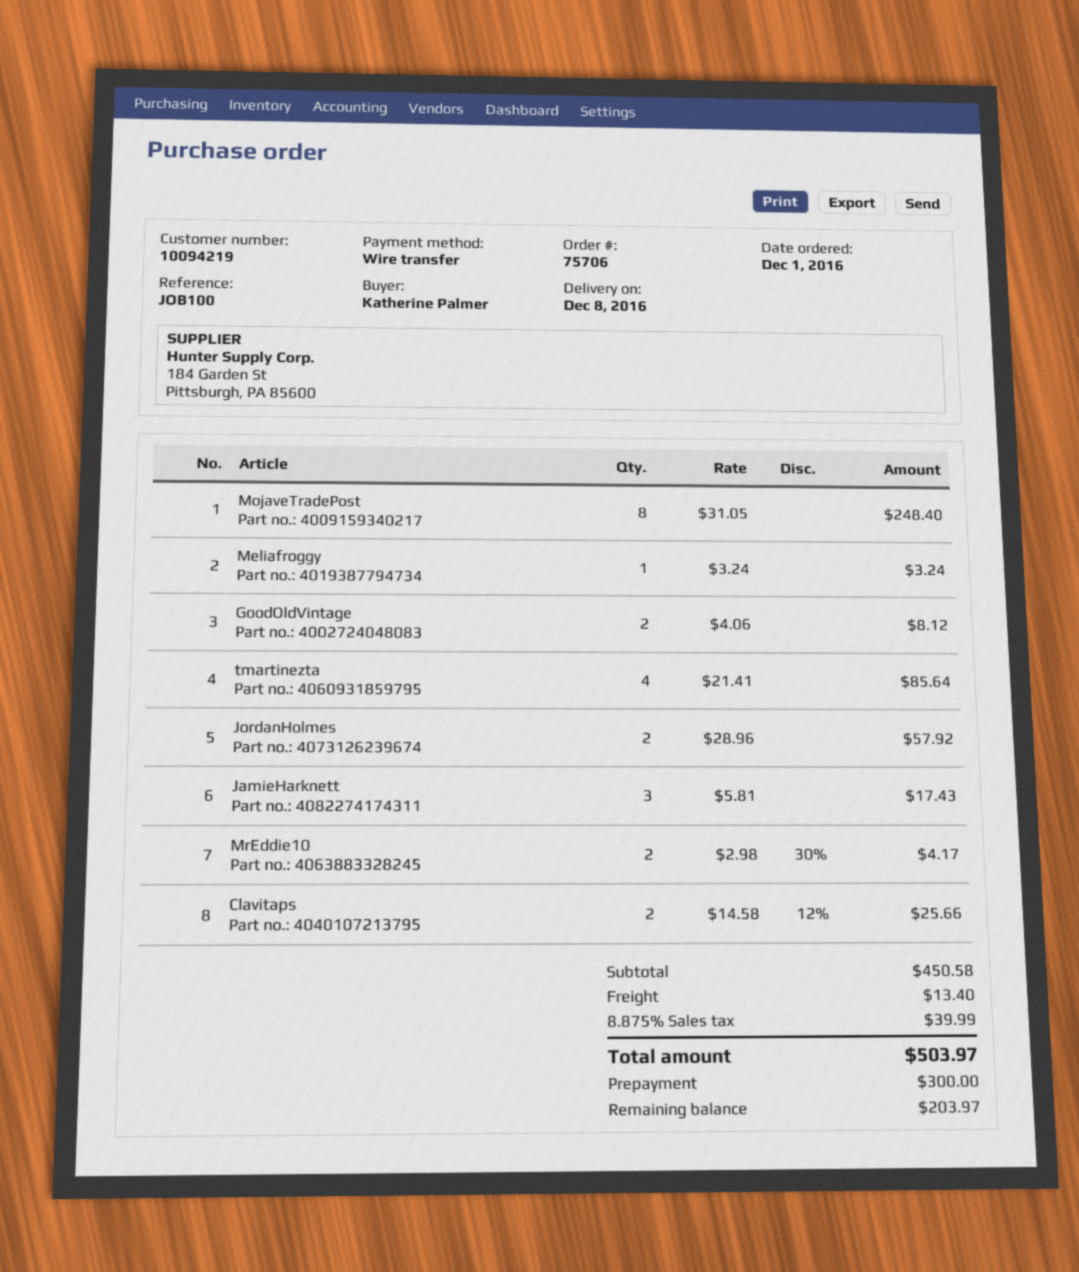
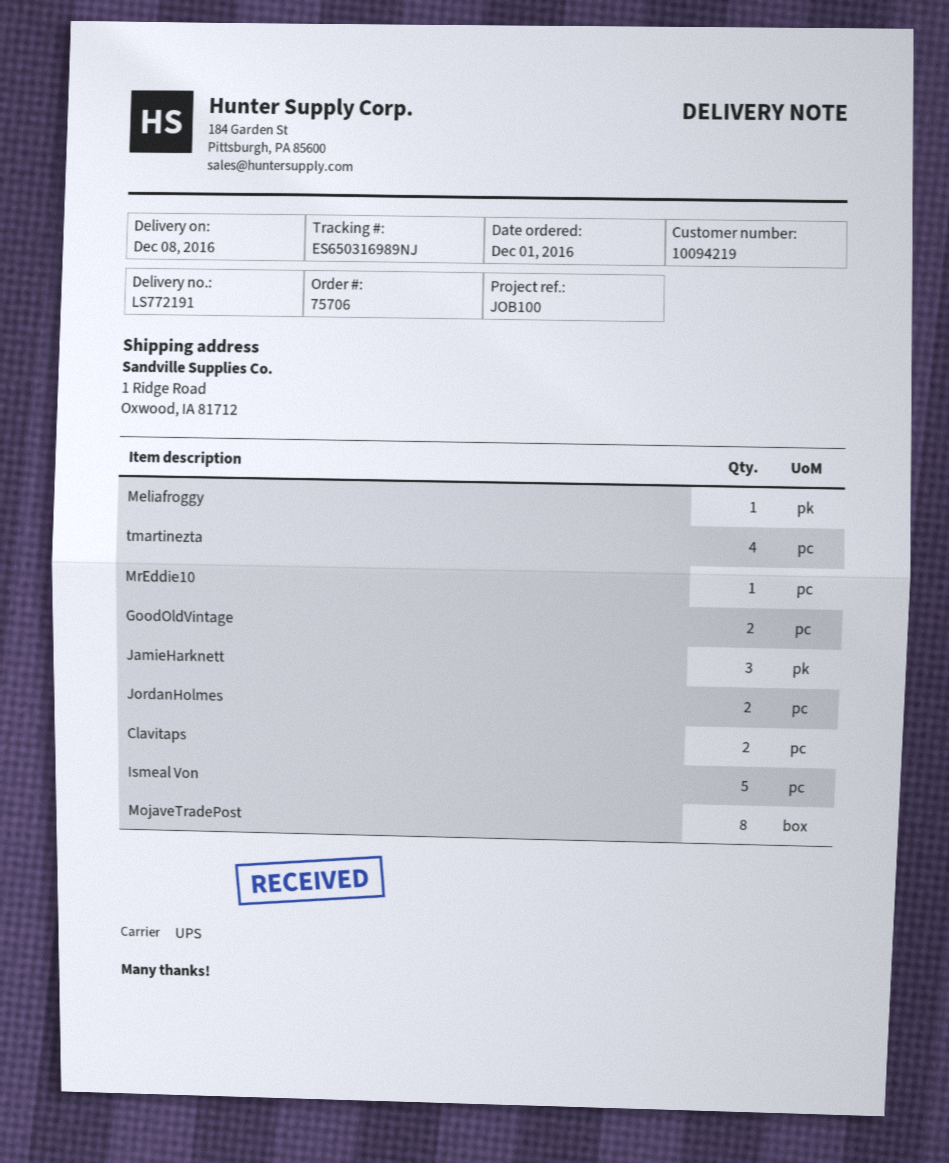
MrEddie10: 2 -> 1
Ismeal Von: none -> 5

